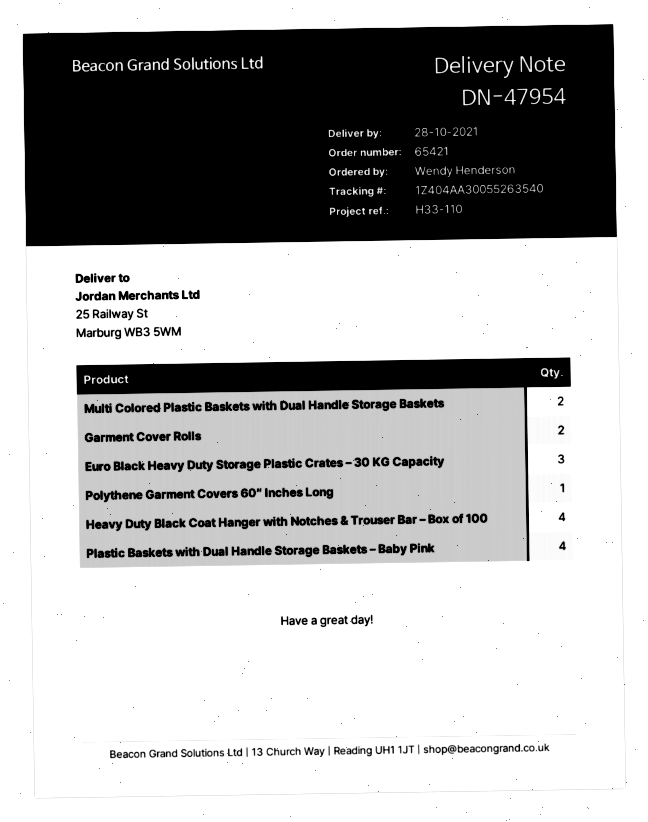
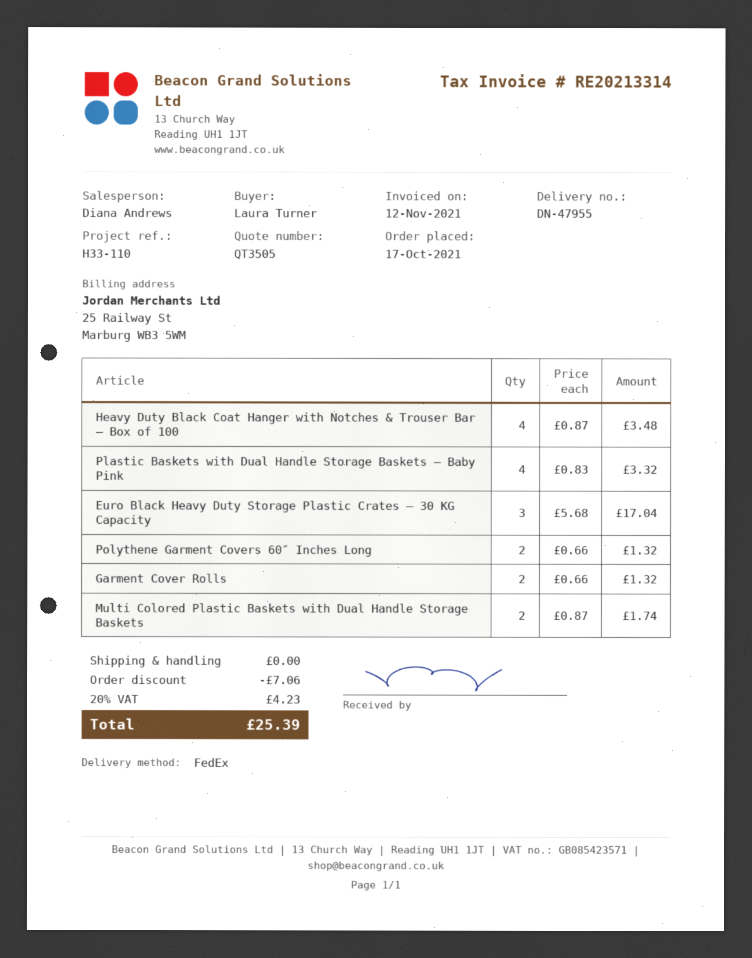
delivery note number: DN-47954 -> DN-47955
ordered by: Wendy Henderson -> Laura Turner
Polythene Garment Covers 60″ Inches Long: 1 -> 2

